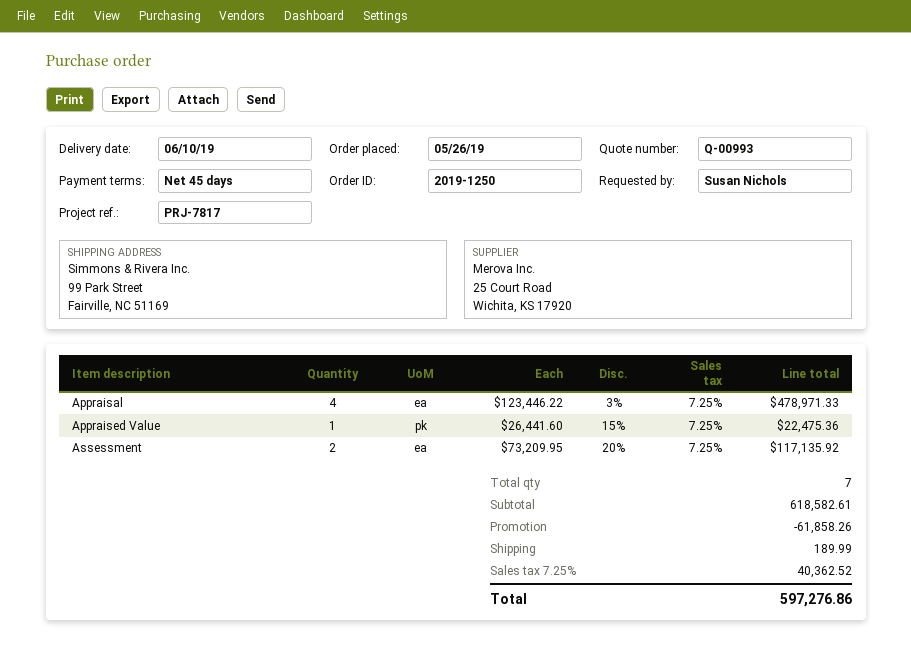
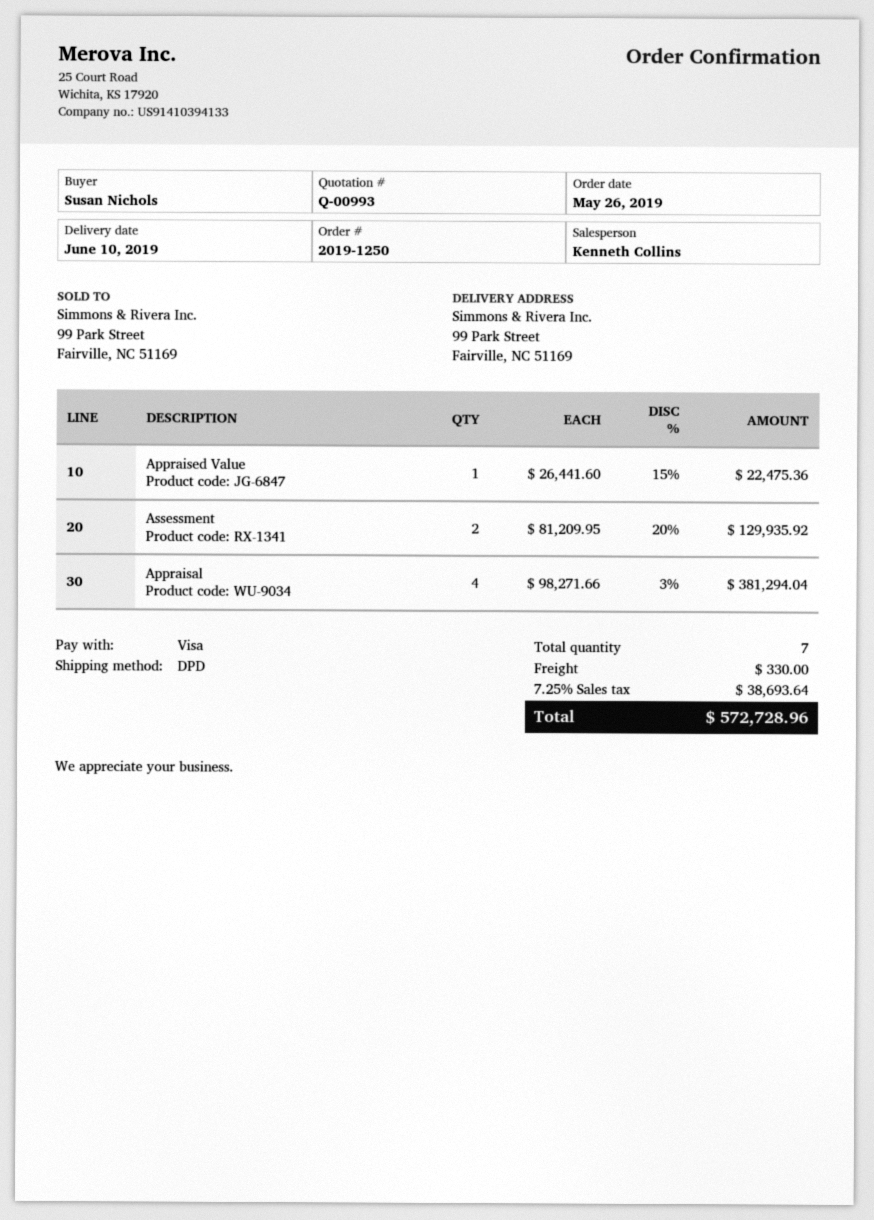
Appraisal: 4 x 123446.22 - 3% = 478971.33 -> 4 x 98271.66 - 3% = 381294.04
Assessment: 2 x 73209.95 - 20% = 117135.92 -> 2 x 81209.95 - 20% = 129935.92
discount: 61858.26 -> none
shipping: 189.99 -> 330.00
tax: 7.25% = 40362.52 -> 7.25% = 38693.64
total: 597276.86 -> 572728.96

